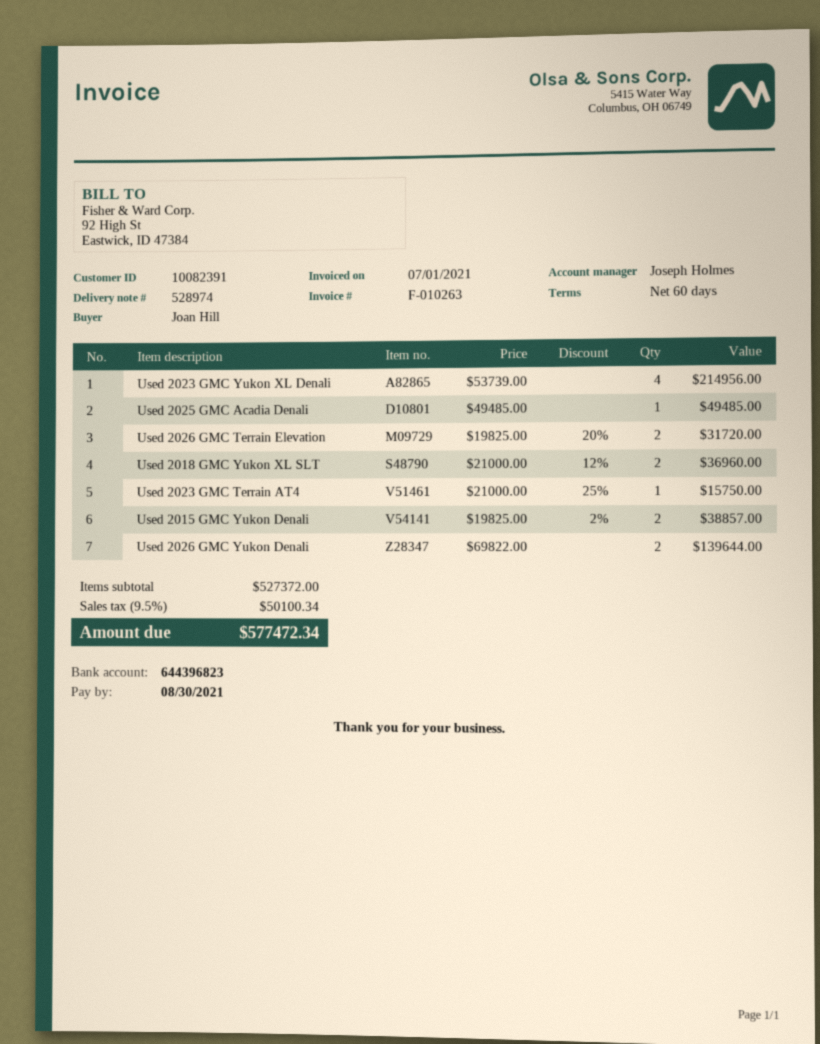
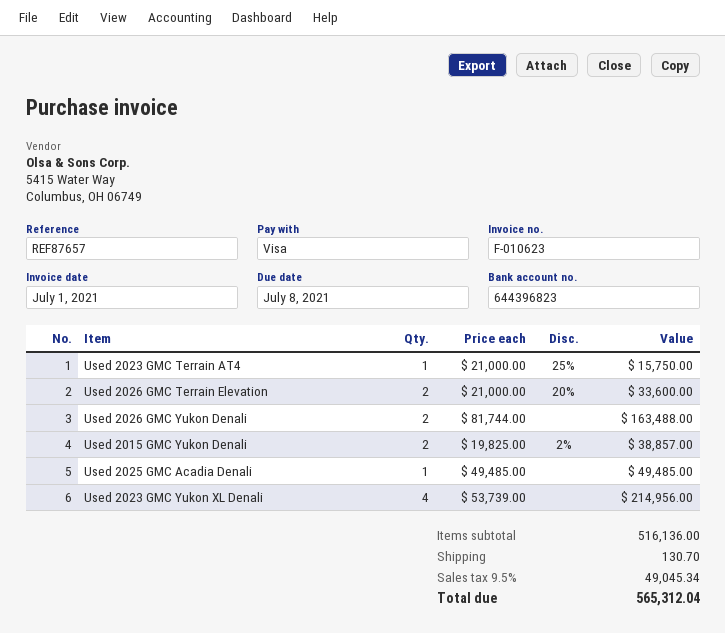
invoice number: F-010263 -> F-010623
due date: 2021-08-30 -> 2021-07-08
Used 2026 GMC Terrain Elevation: 2 x 19825.00 - 20% = 31720.00 -> 2 x 21000.00 - 20% = 33600.00
Used 2018 GMC Yukon XL SLT: 2 x 21000.00 - 12% = 36960.00 -> none
Used 2026 GMC Yukon Denali: 2 x 69822.00 = 139644.00 -> 2 x 81744.00 = 163488.00
subtotal: 527372.00 -> 516136.00
shipping: none -> 130.70
tax: 9.5% = 50100.34 -> 9.5% = 49045.34
total: 577472.34 -> 565312.04

